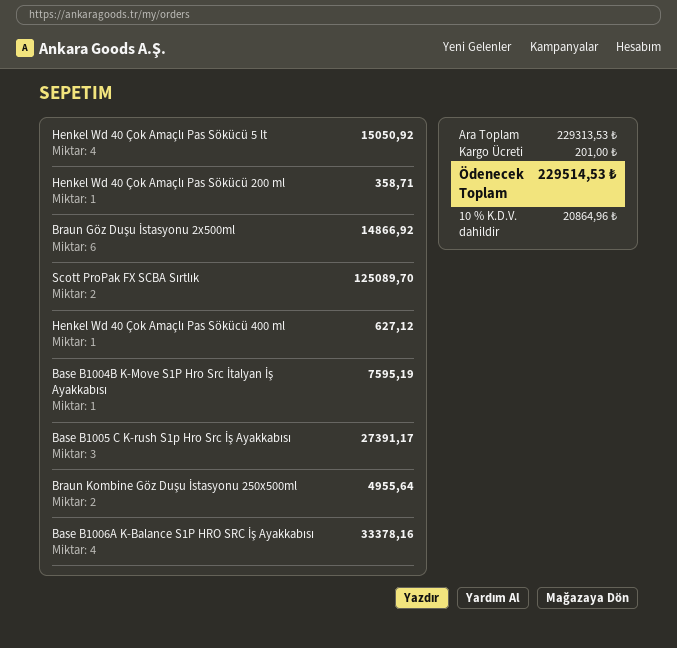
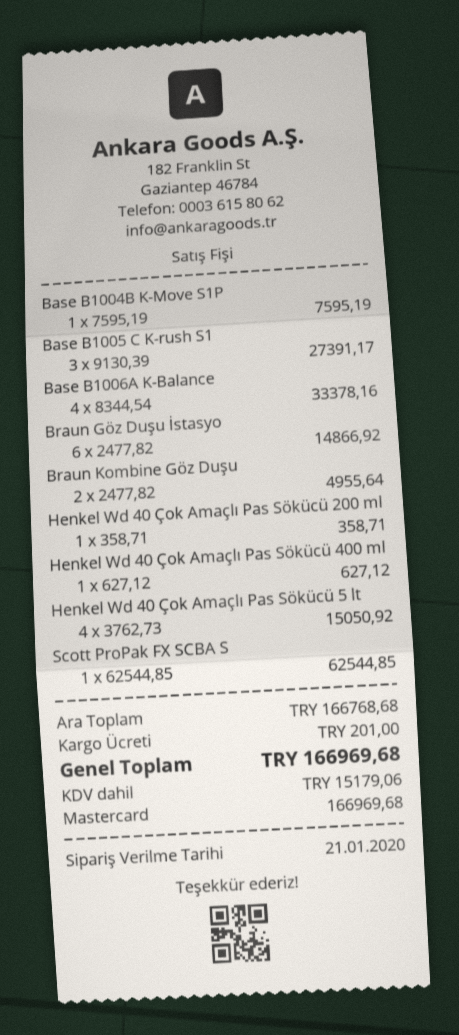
Scott ProPak FX SCBA Sırtlık: 2 for 125089.70 -> 1 for 62544.85
subtotal: 229313.53 -> 166768.68
tax: 20864.96 -> 15179.06
total: 229514.53 -> 166969.68

